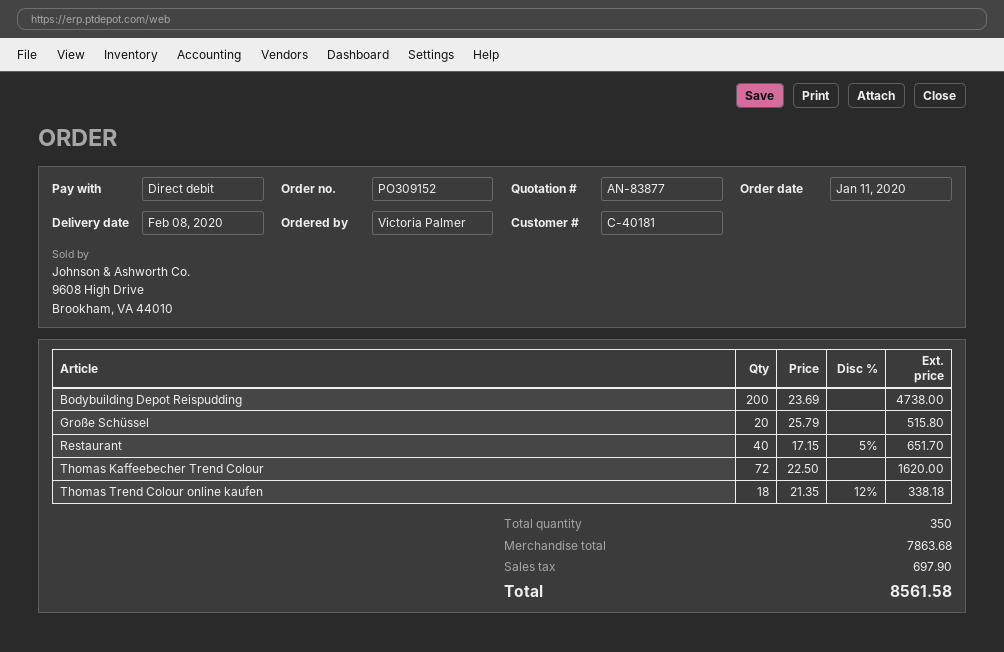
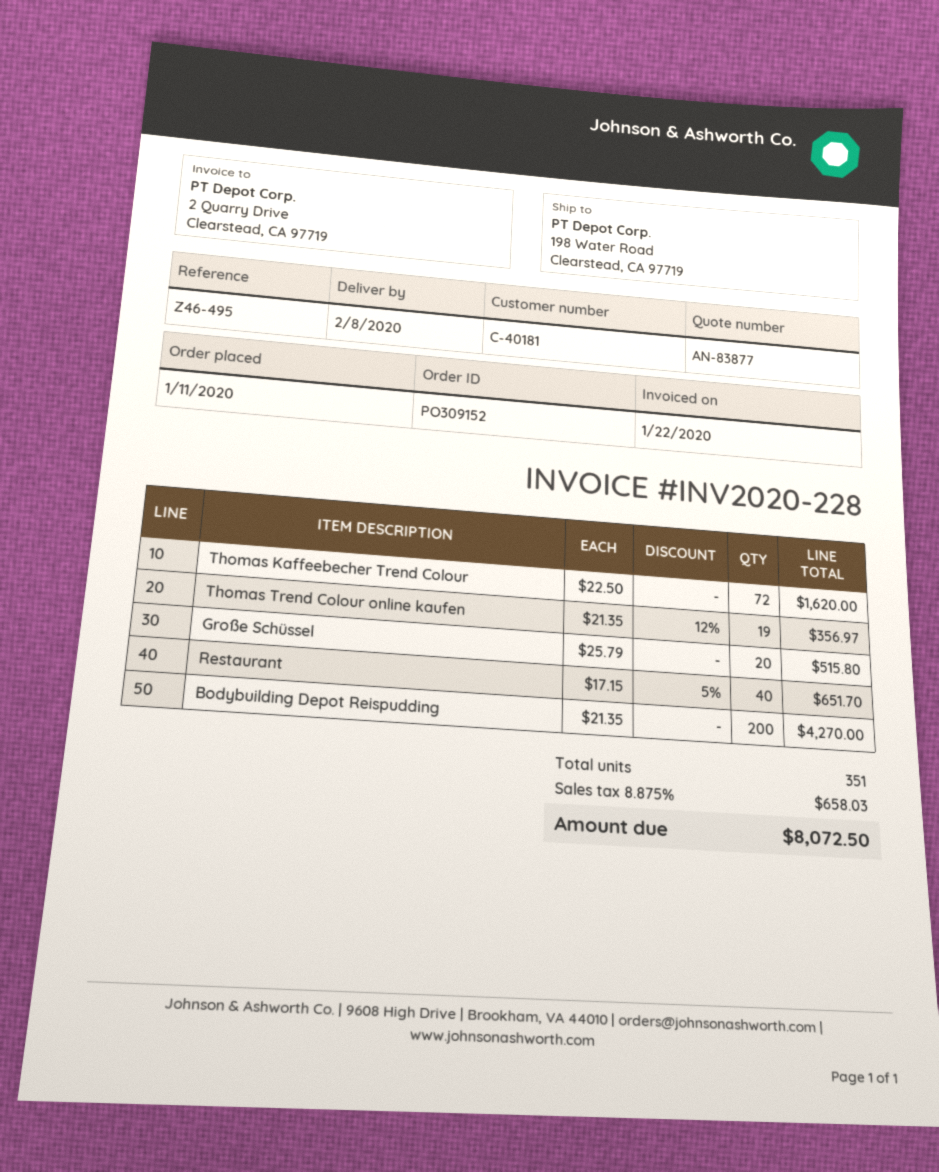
Bodybuilding Depot Reispudding: 200 x 23.69 = 4738.00 -> 200 x 21.35 = 4270.00
Thomas Trend Colour online kaufen: 18 x 21.35 - 12% = 338.18 -> 19 x 21.35 - 12% = 356.97
total quantity: 350 -> 351
tax: 697.90 -> 658.03
total: 8561.58 -> 8072.50

